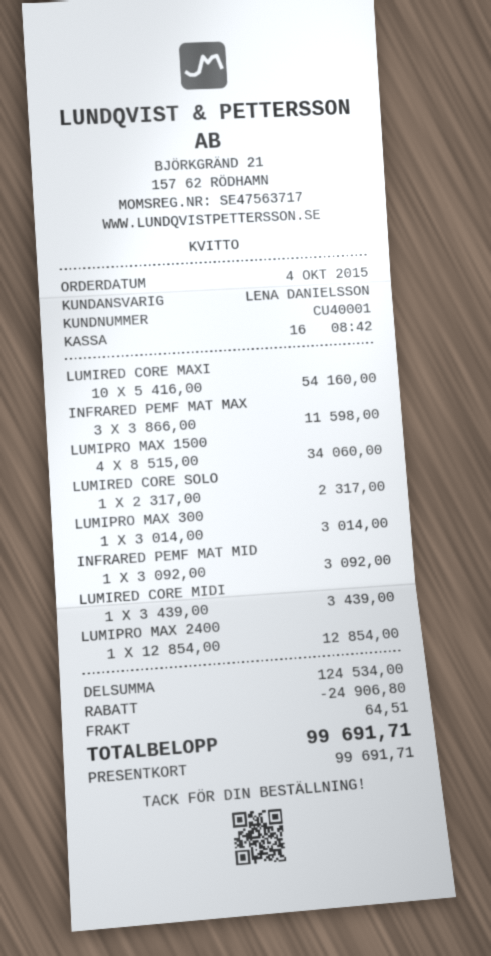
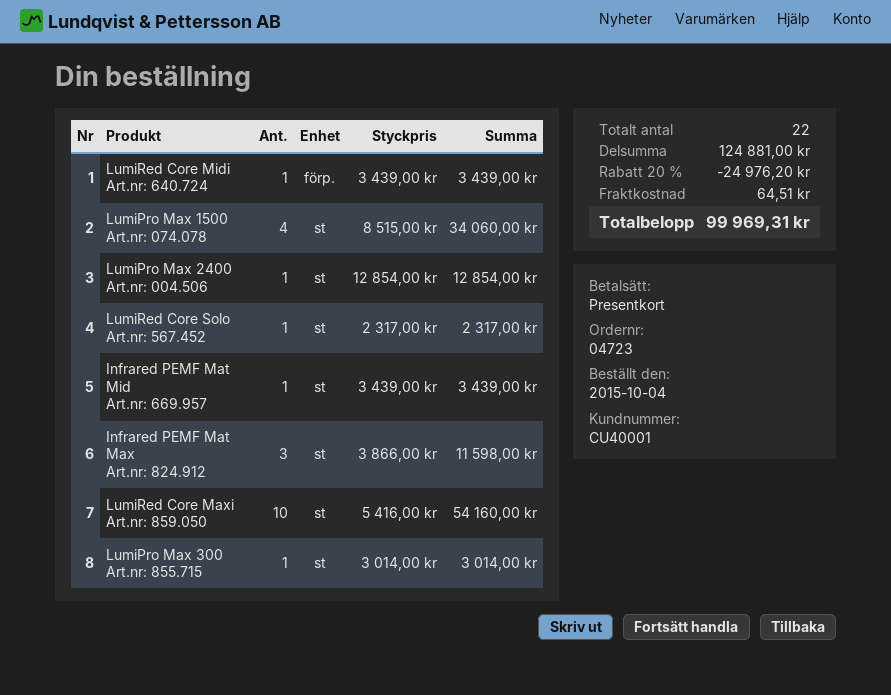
INFRARED PEMF MAT MID: 1 x 3092.00 = 3092.00 -> 1 x 3439.00 = 3439.00
subtotal: 124534.00 -> 124881.00
discount: 24906.80 -> 24976.20
total: 99691.71 -> 99969.31

